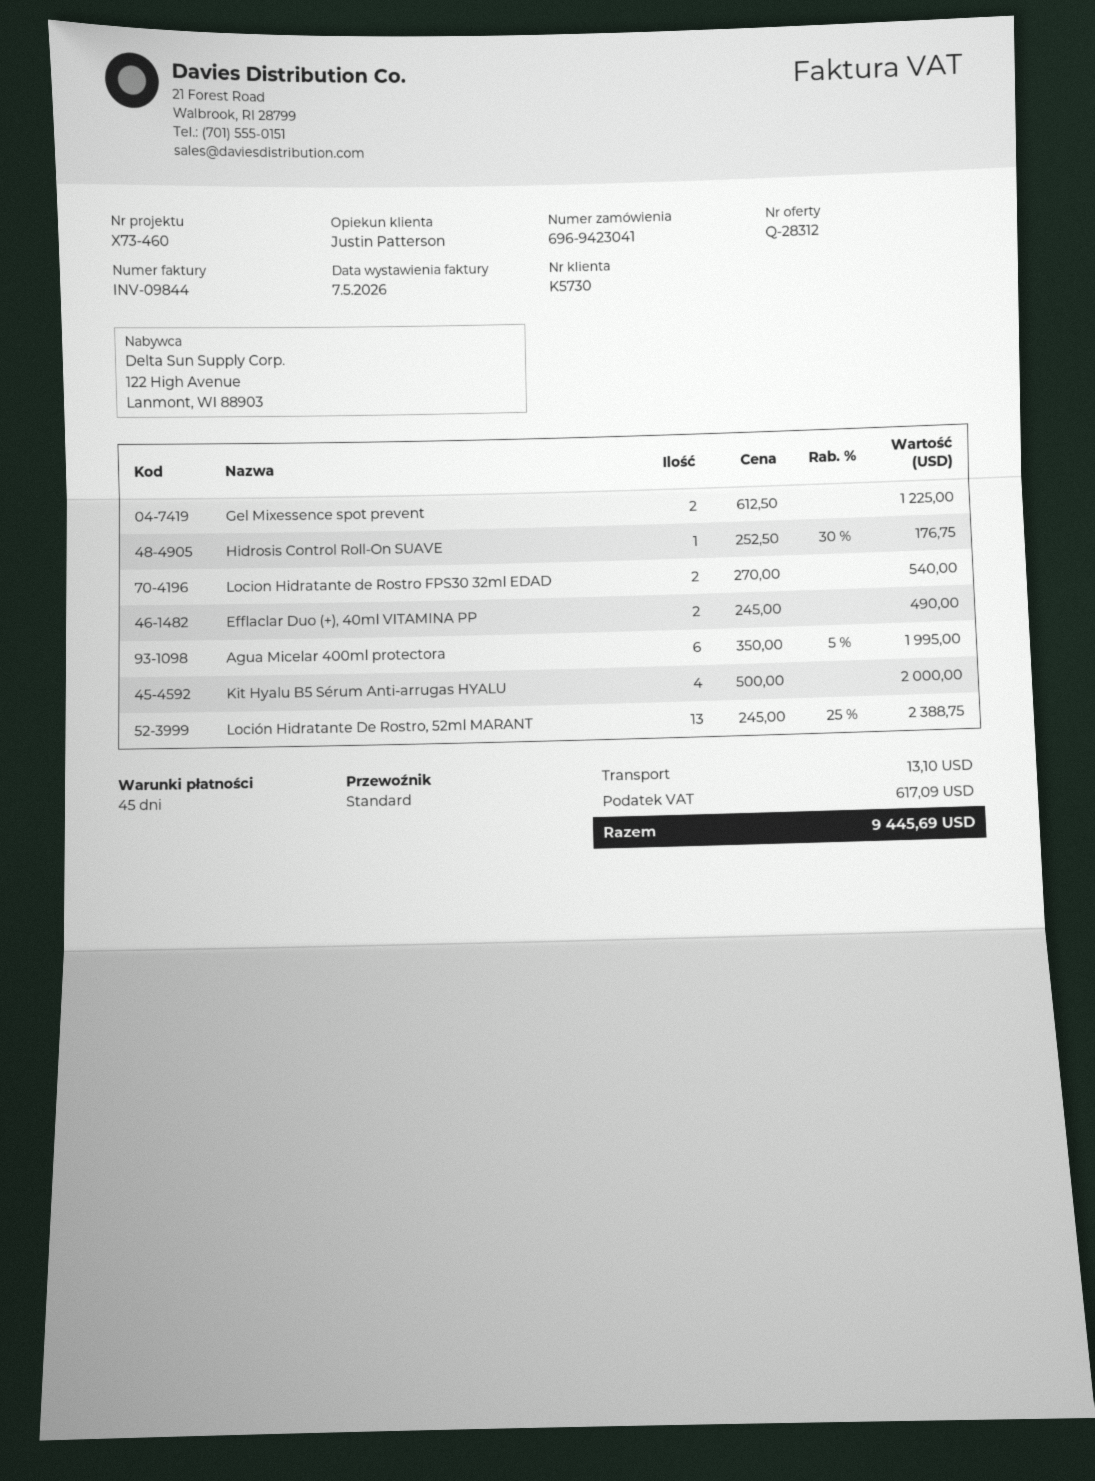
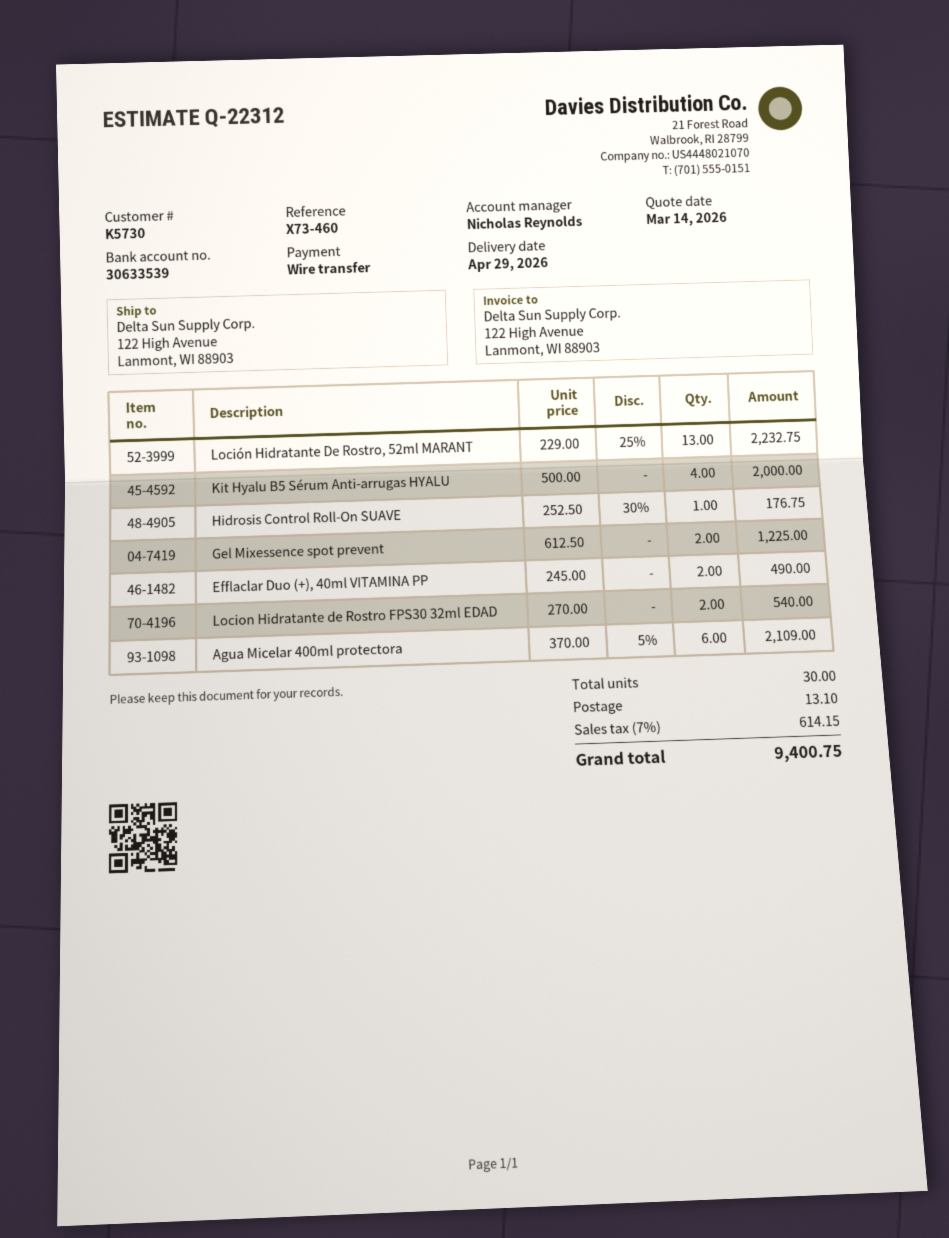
quote number: Q-28312 -> Q-22312
sales rep: Justin Patterson -> Nicholas Reynolds
Agua Micelar 400ml protectora: 6 x 350.00 - 5% = 1995.00 -> 6 x 370.00 - 5% = 2109.00
Loción Hidratante De Rostro, 52ml MARANT: 13 x 245.00 - 25% = 2388.75 -> 13 x 229.00 - 25% = 2232.75
tax: 617.09 -> 614.15
total: 9445.69 -> 9400.75

